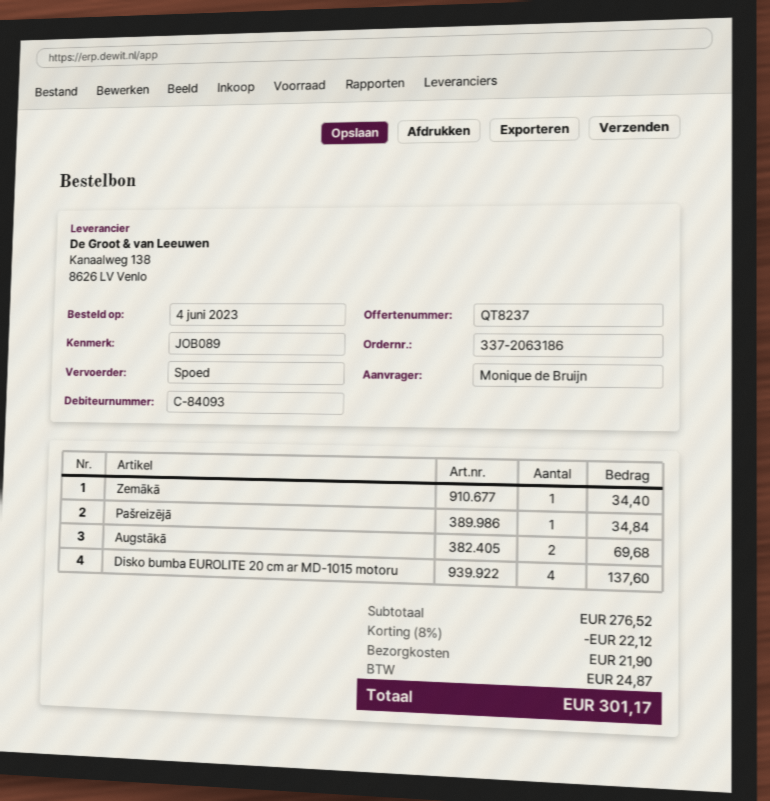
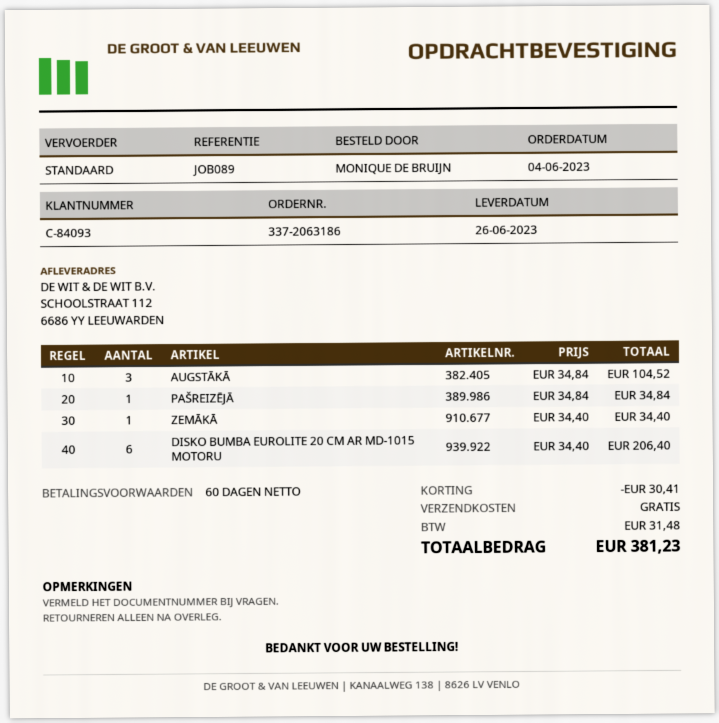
shipping method: express -> standard
Augstākā: 2 for 69.68 -> 3 for 104.52
Disko bumba EUROLITE 20 cm ar MD-1015 motoru: 4 for 137.60 -> 6 for 206.40
discount: 22.12 -> 30.41
shipping: 21.90 -> 0.00
tax: 24.87 -> 31.48
total: 301.17 -> 381.23

